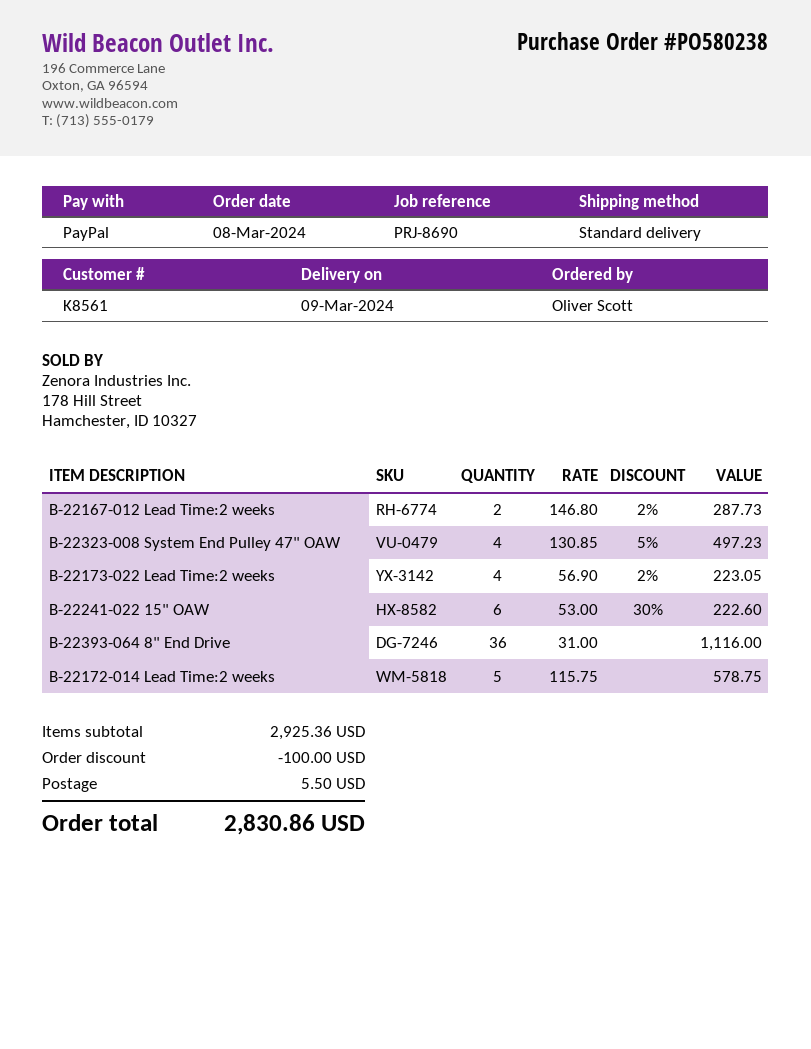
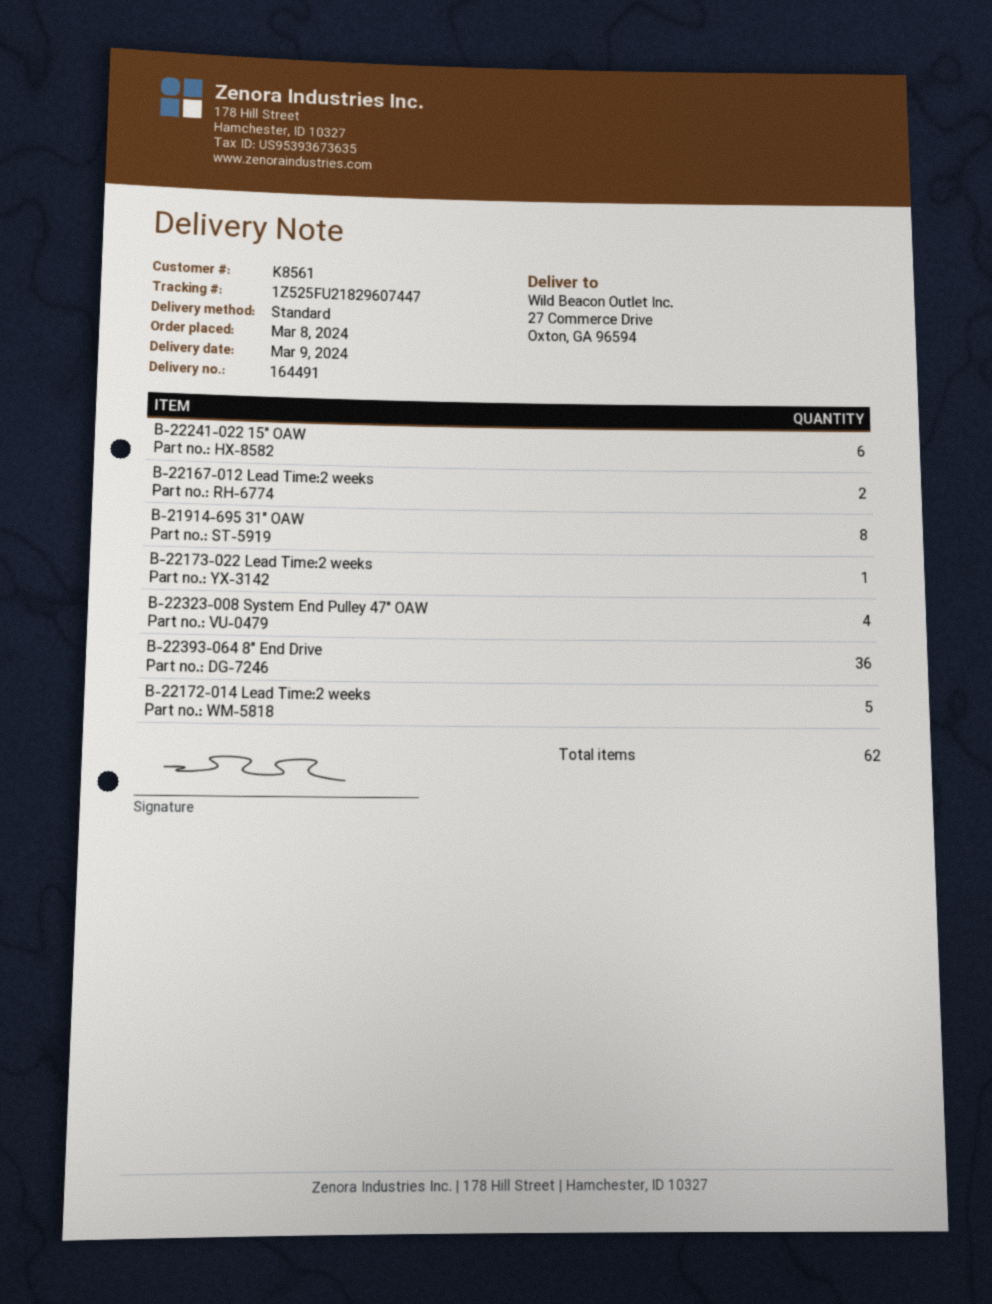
B-22173-022 Lead Time:2 weeks: 4 -> 1
B-21914-695 31" OAW: none -> 8

